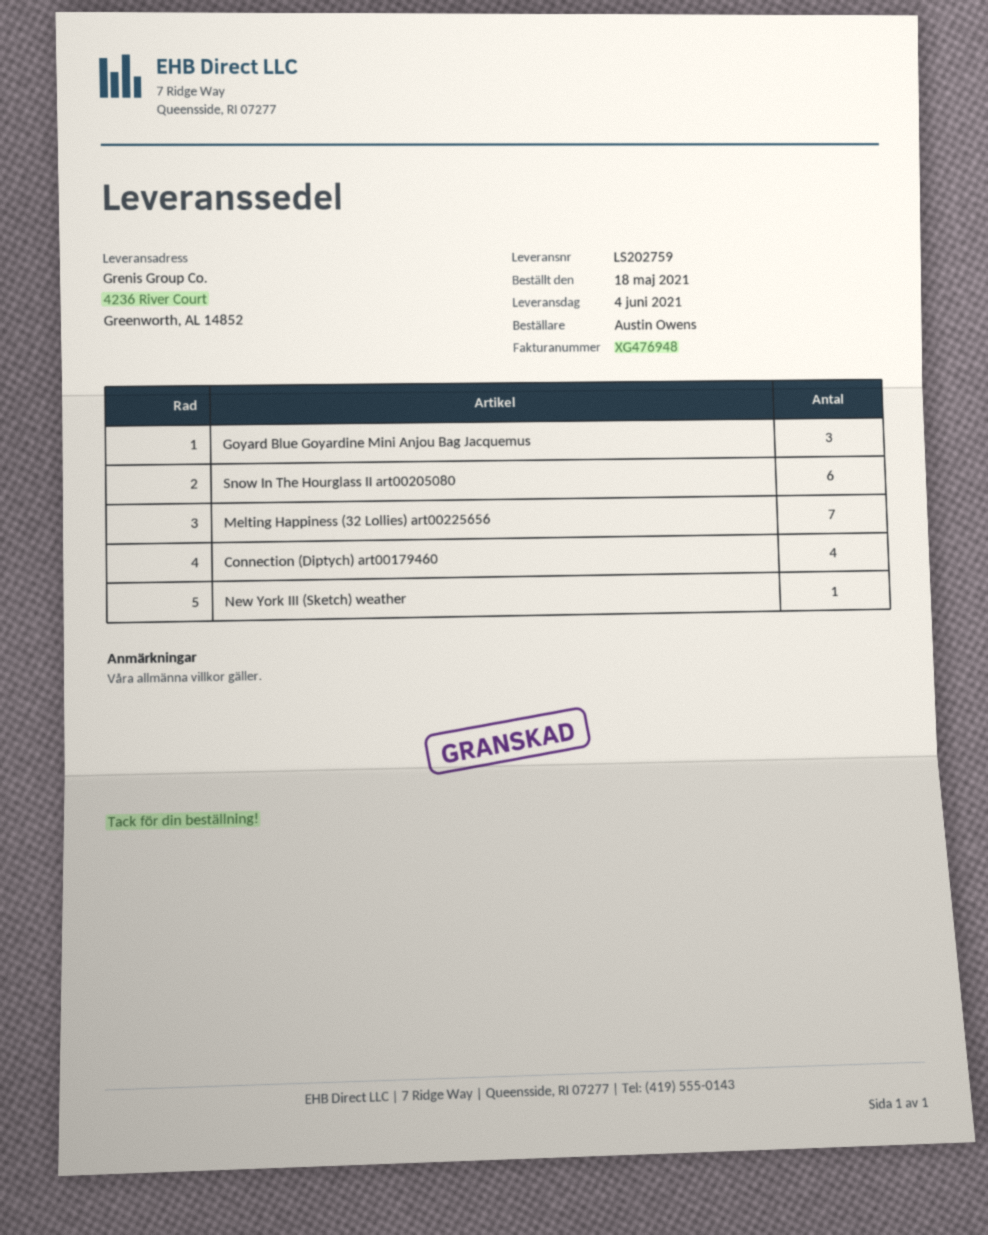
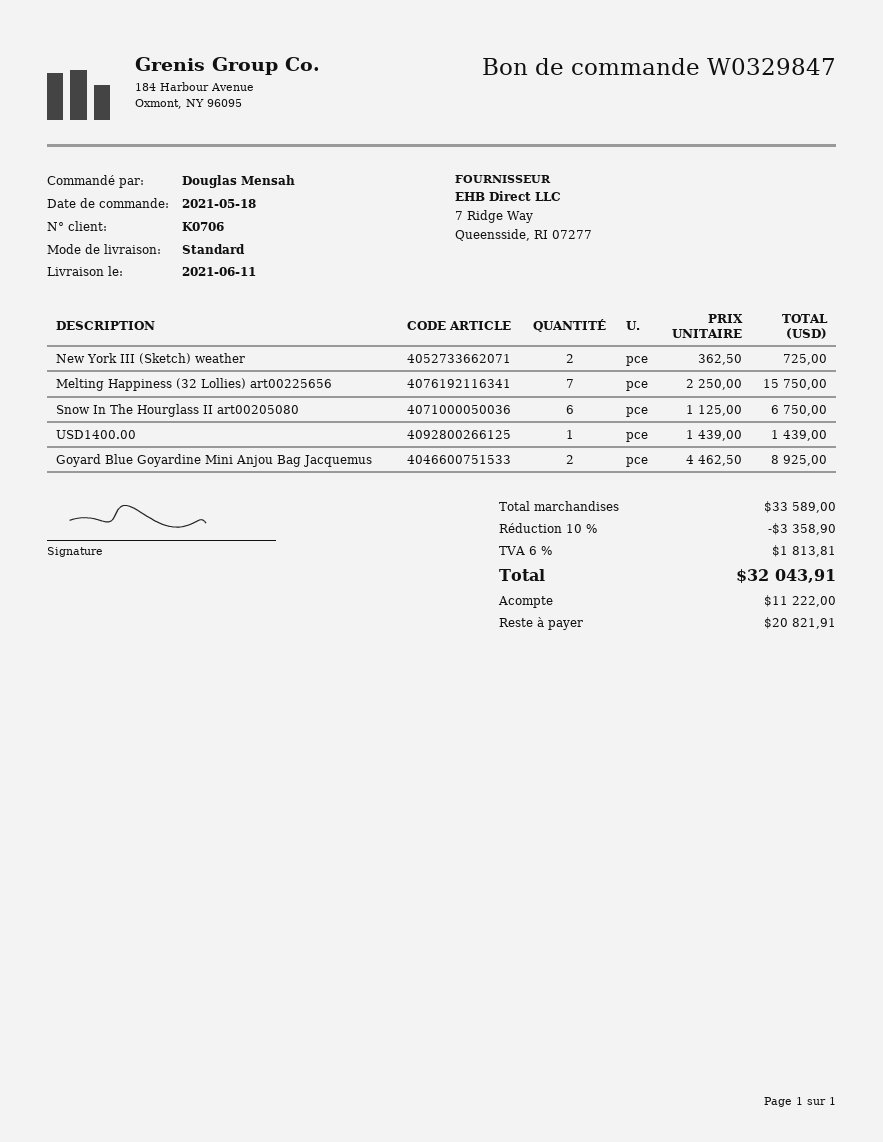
delivery date: 2021-06-04 -> 2021-06-11
ordered by: Austin Owens -> Douglas Mensah
Goyard Blue Goyardine Mini Anjou Bag Jacquemus: 3 -> 2
Connection (Diptych) art00179460: 4 -> none
New York III (Sketch) weather: 1 -> 2
USD1400.00: none -> 1

